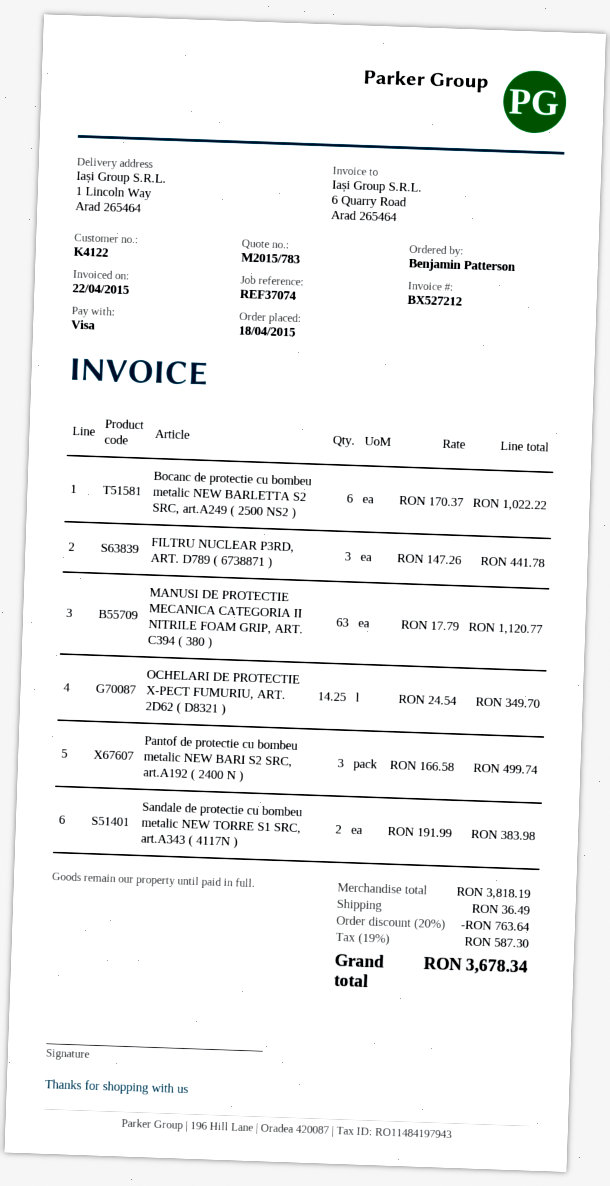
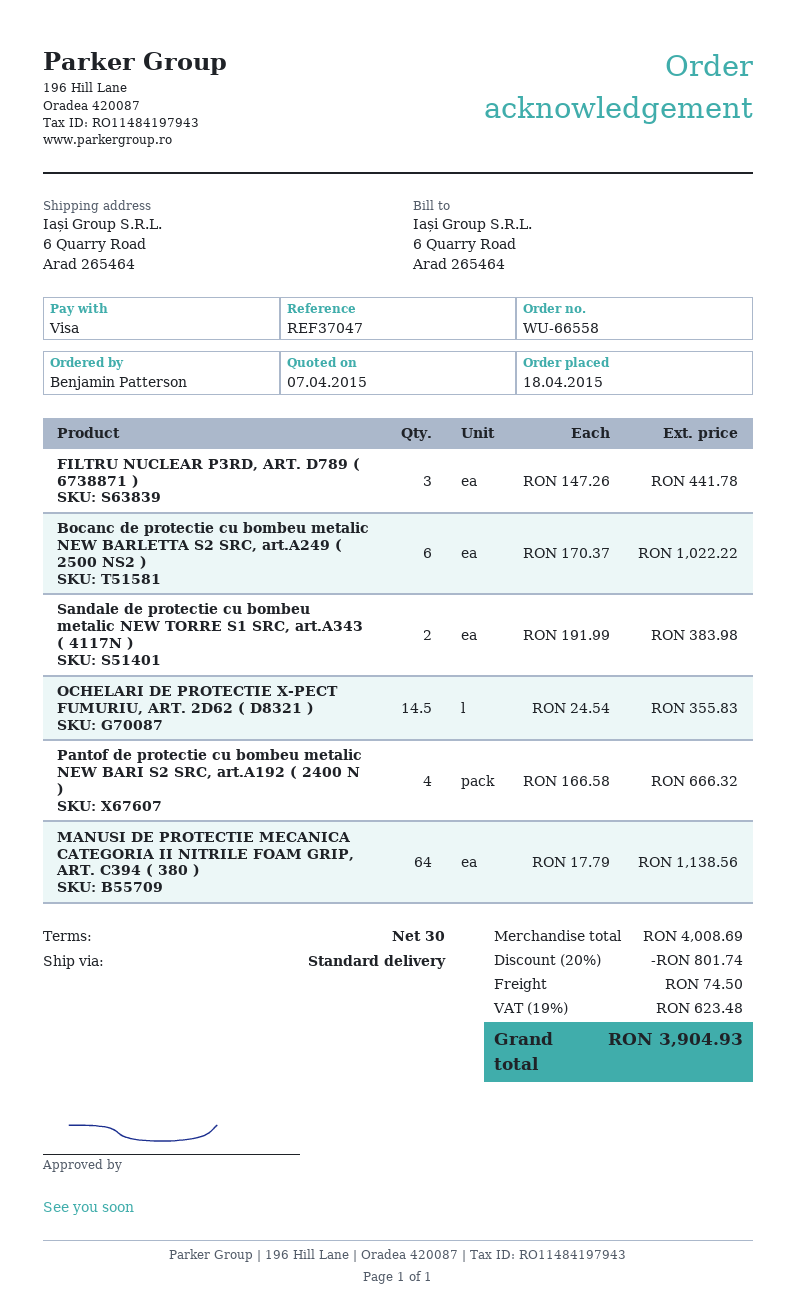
reference: REF37074 -> REF37047
ship to: 1 Lincoln Way, Arad 265464 -> 6 Quarry Road, Arad 265464
MANUSI DE PROTECTIE MECANICA CATEGORIA II NITRILE FOAM GRIP, ART. C394 ( 380 ): 63 x 17.79 = 1120.77 -> 64 x 17.79 = 1138.56
OCHELARI DE PROTECTIE X-PECT FUMURIU, ART. 2D62 ( D8321 ): 14.25 x 24.54 = 349.70 -> 14.5 x 24.54 = 355.83
Pantof de protectie cu bombeu metalic NEW BARI S2 SRC, art.A192 ( 2400 N ): 3 x 166.58 = 499.74 -> 4 x 166.58 = 666.32
subtotal: 3818.19 -> 4008.69
discount: 20% = 763.64 -> 20% = 801.74
shipping: 36.49 -> 74.50
tax: 19% = 587.30 -> 19% = 623.48
total: 3678.34 -> 3904.93

